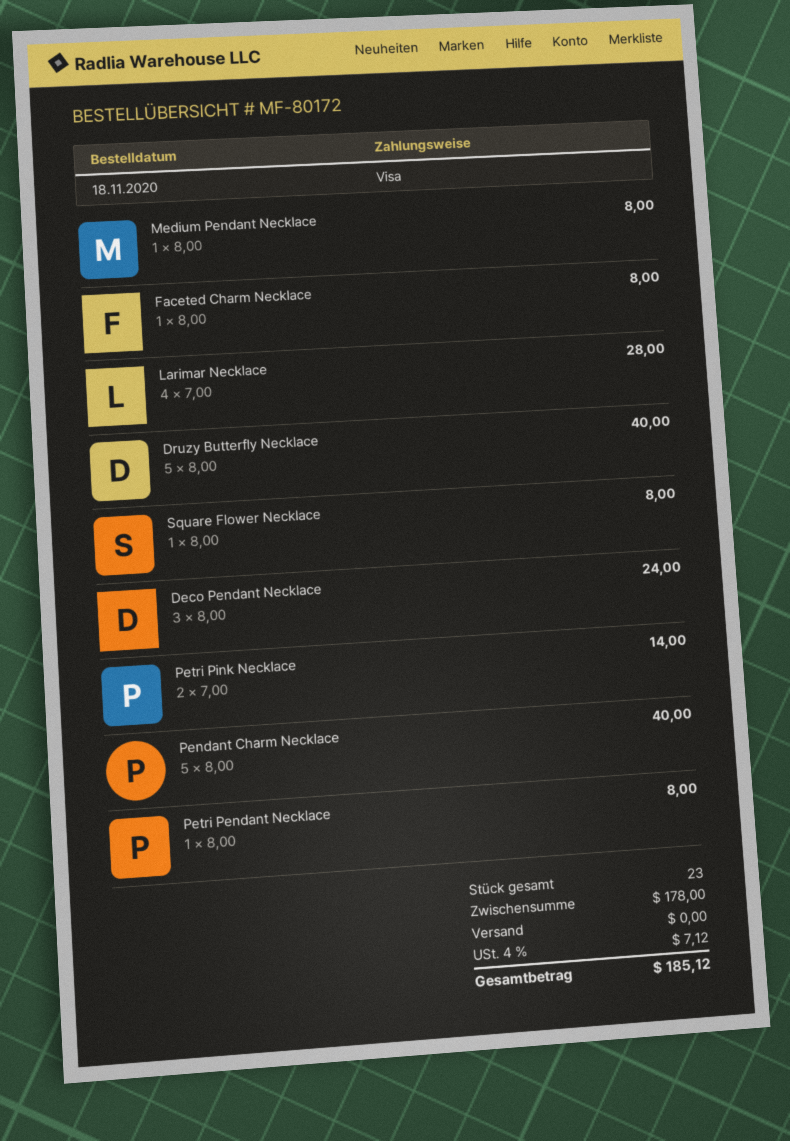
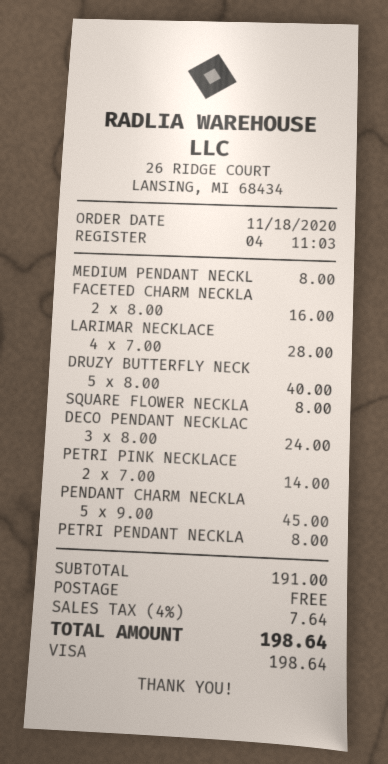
Faceted Charm Necklace: 1 x 8.00 = 8.00 -> 2 x 8.00 = 16.00
Pendant Charm Necklace: 5 x 8.00 = 40.00 -> 5 x 9.00 = 45.00
subtotal: 178.00 -> 191.00
tax: 4% = 7.12 -> 4% = 7.64
total: 185.12 -> 198.64

